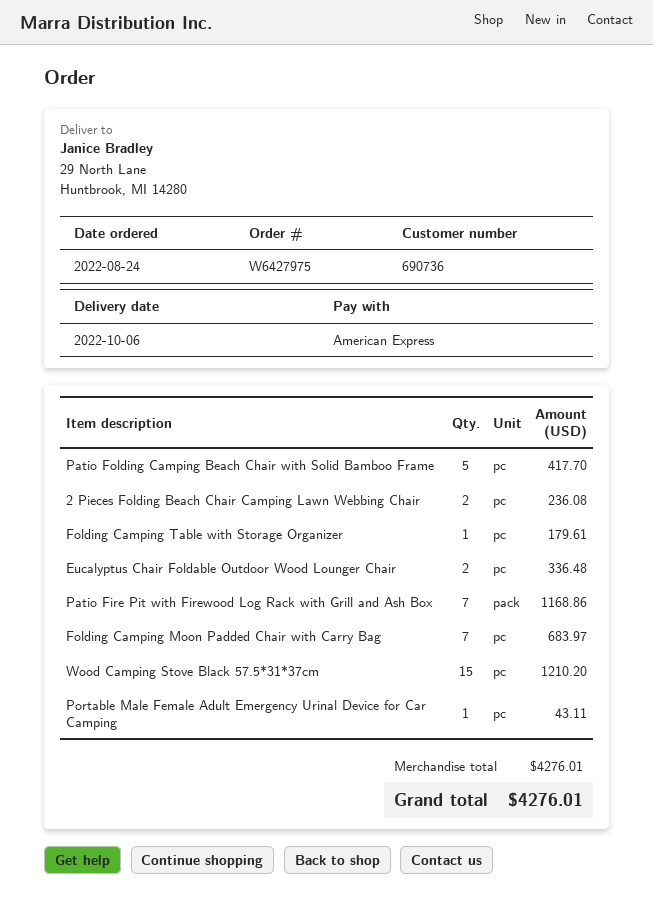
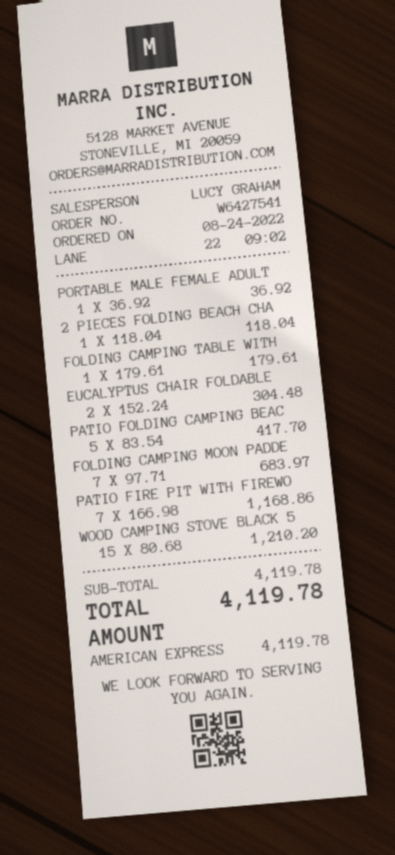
order number: W6427975 -> W6427541
2 Pieces Folding Beach Chair Camping Lawn Webbing Chair: 2 for 236.08 -> 1 for 118.04
Eucalyptus Chair Foldable Outdoor Wood Lounger Chair: 2 for 336.48 -> 2 for 304.48
Portable Male Female Adult Emergency Urinal Device for Car Camping: 1 for 43.11 -> 1 for 36.92
subtotal: 4276.01 -> 4119.78
total: 4276.01 -> 4119.78

